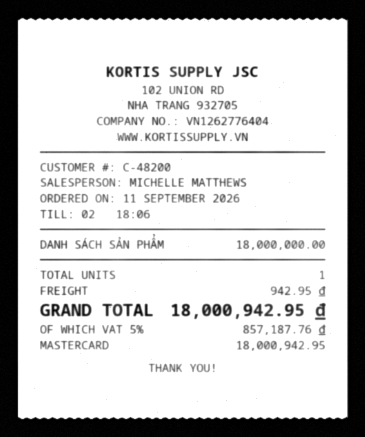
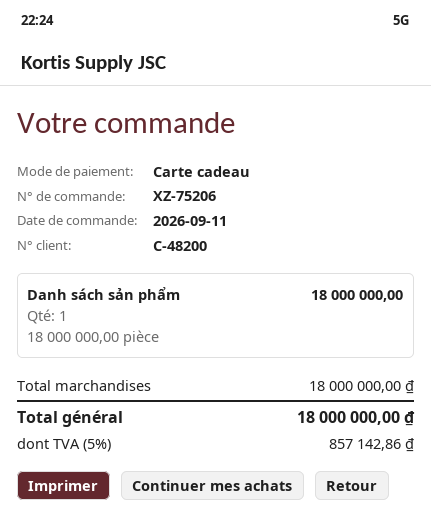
payment method: Mastercard -> gift card
shipping: 942.95 -> none
tax: 5% = 857187.76 -> 5% = 857142.86
total: 18000942.95 -> 18000000.00

